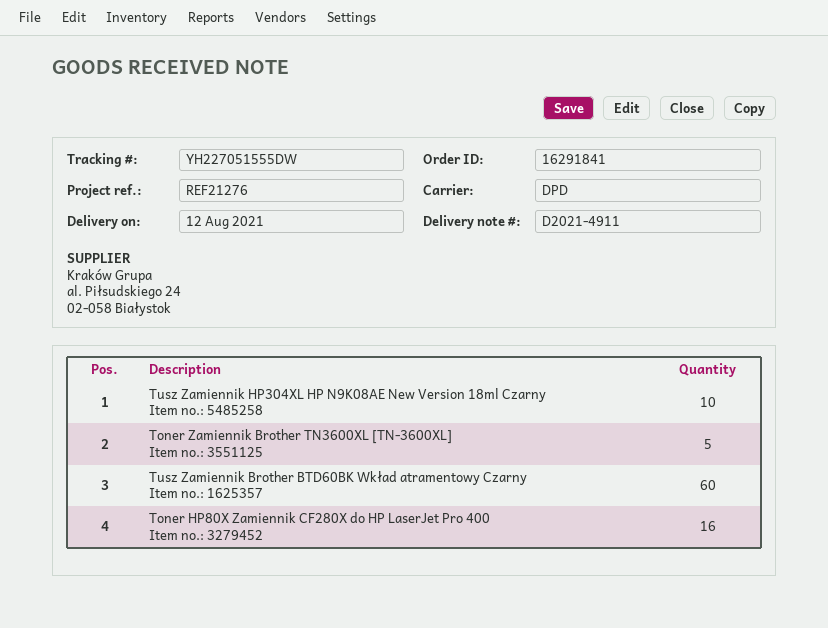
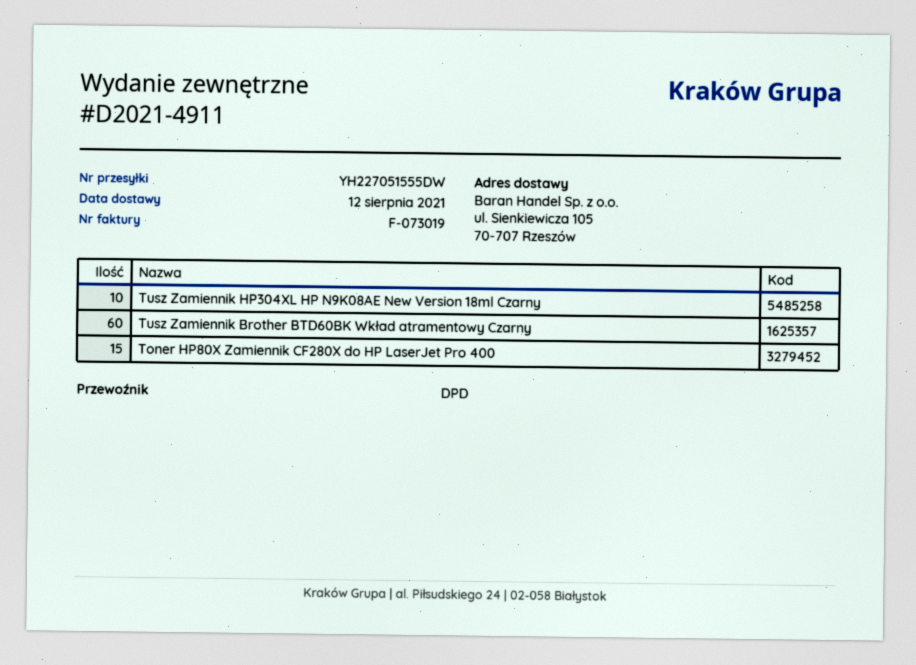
Toner Zamiennik Brother TN3600XL [TN-3600XL]: 5 -> none
Toner HP80X Zamiennik CF280X do HP LaserJet Pro 400: 16 -> 15

